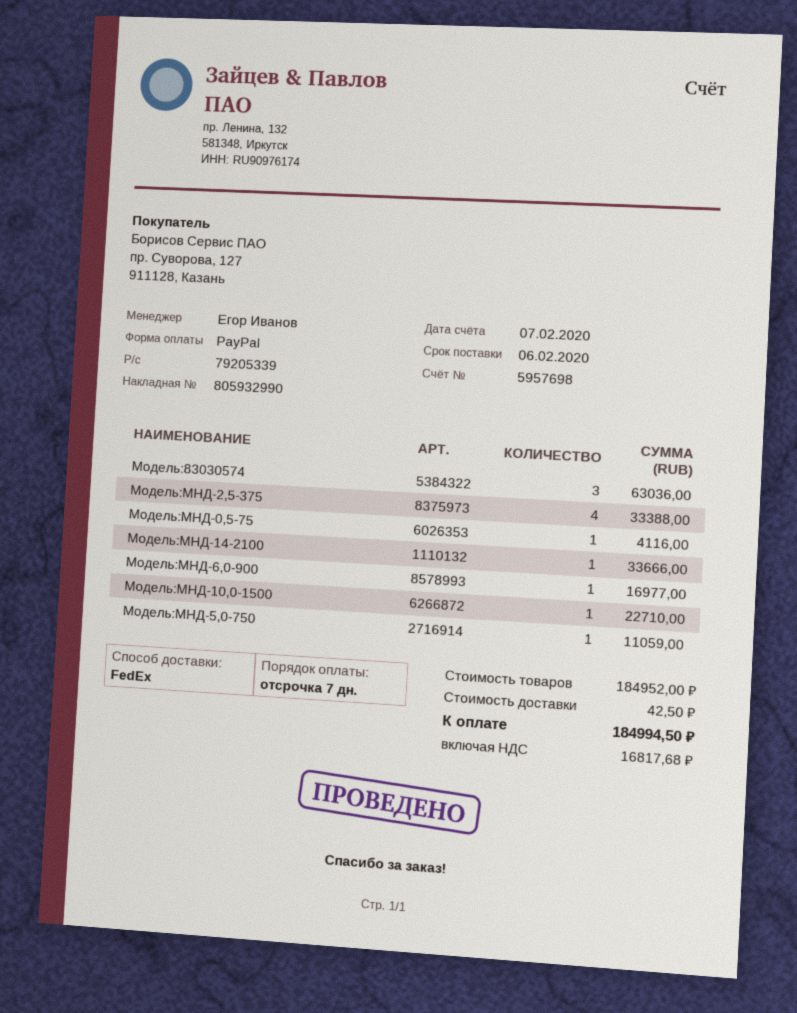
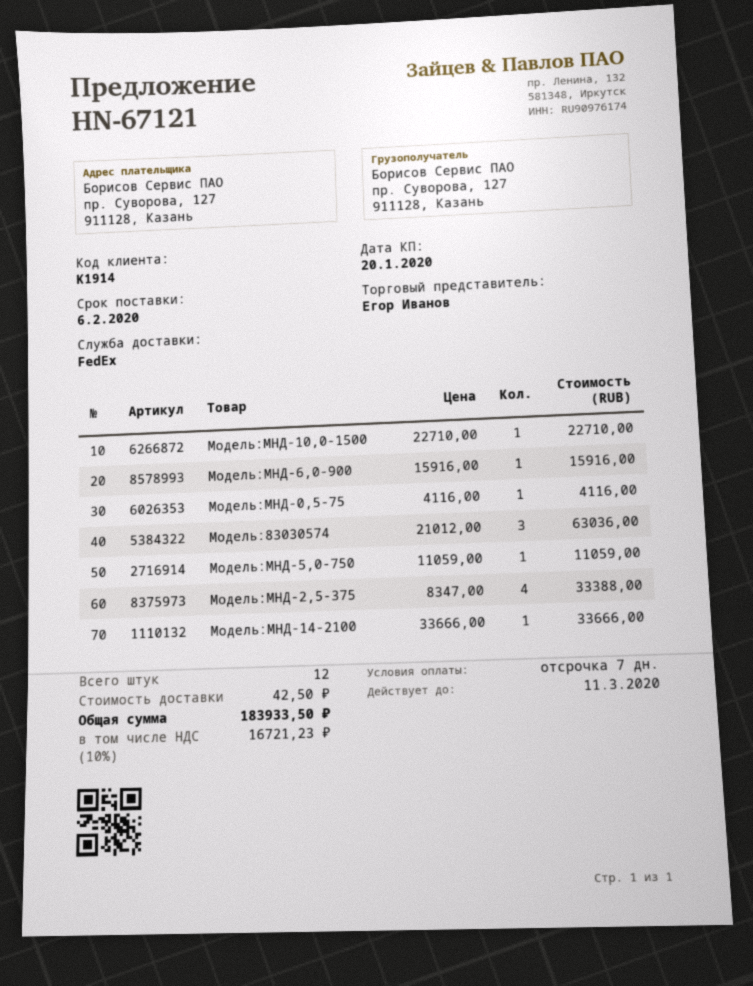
Модель:МНД-6,0-900: 1 for 16977.00 -> 1 for 15916.00
tax: 16817.68 -> 16721.23
total: 184994.50 -> 183933.50

